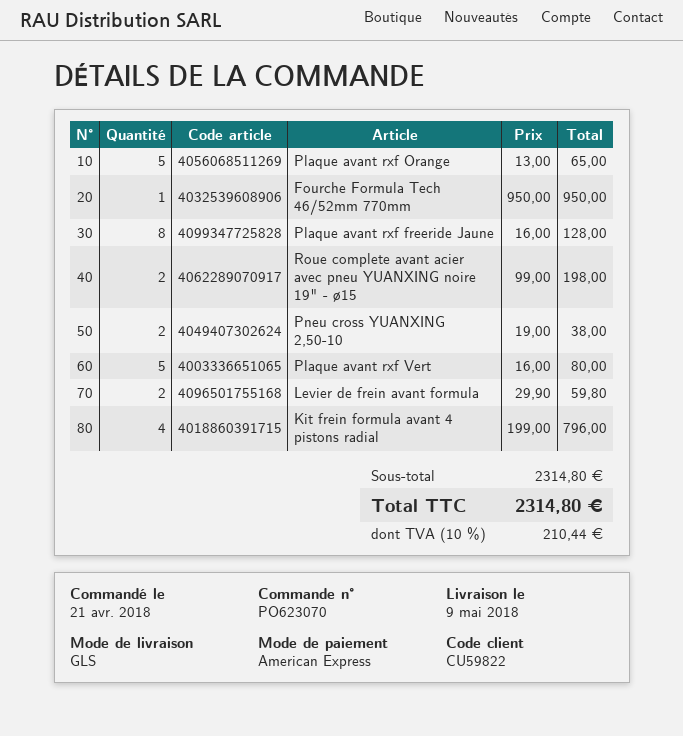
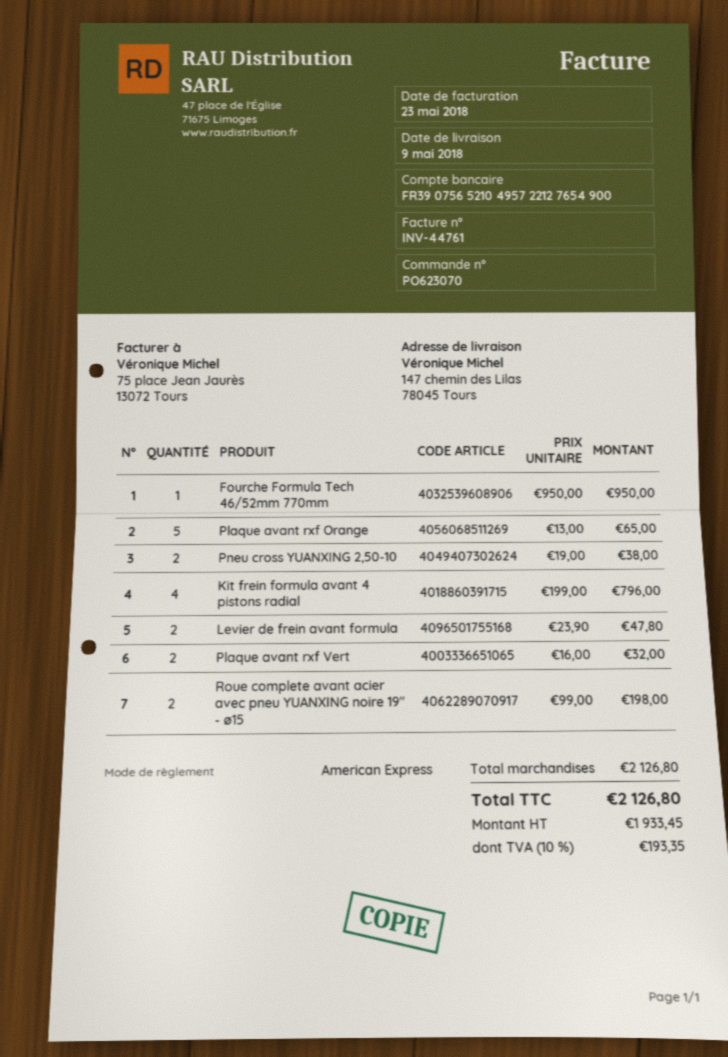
Plaque avant rxf freeride Jaune: 8 x 16.00 = 128.00 -> none
Plaque avant rxf Vert: 5 x 16.00 = 80.00 -> 2 x 16.00 = 32.00
Levier de frein avant formula: 2 x 29.90 = 59.80 -> 2 x 23.90 = 47.80
subtotal: 2314.80 -> 2126.80
tax: 10% = 210.44 -> 10% = 193.35
total: 2314.80 -> 2126.80

